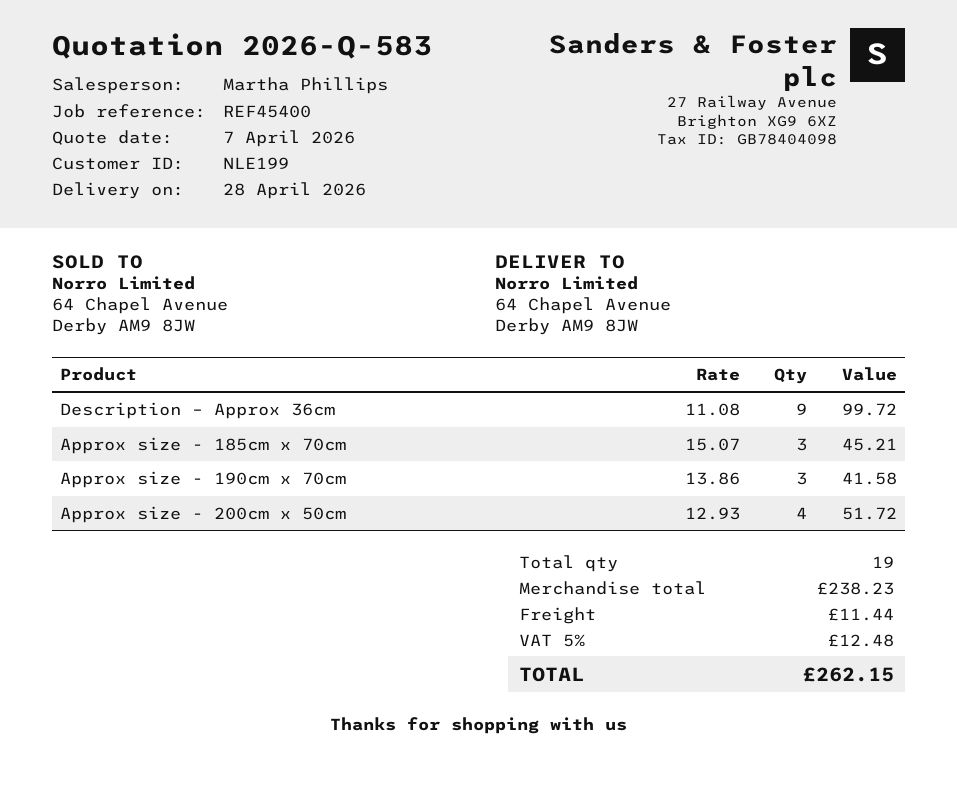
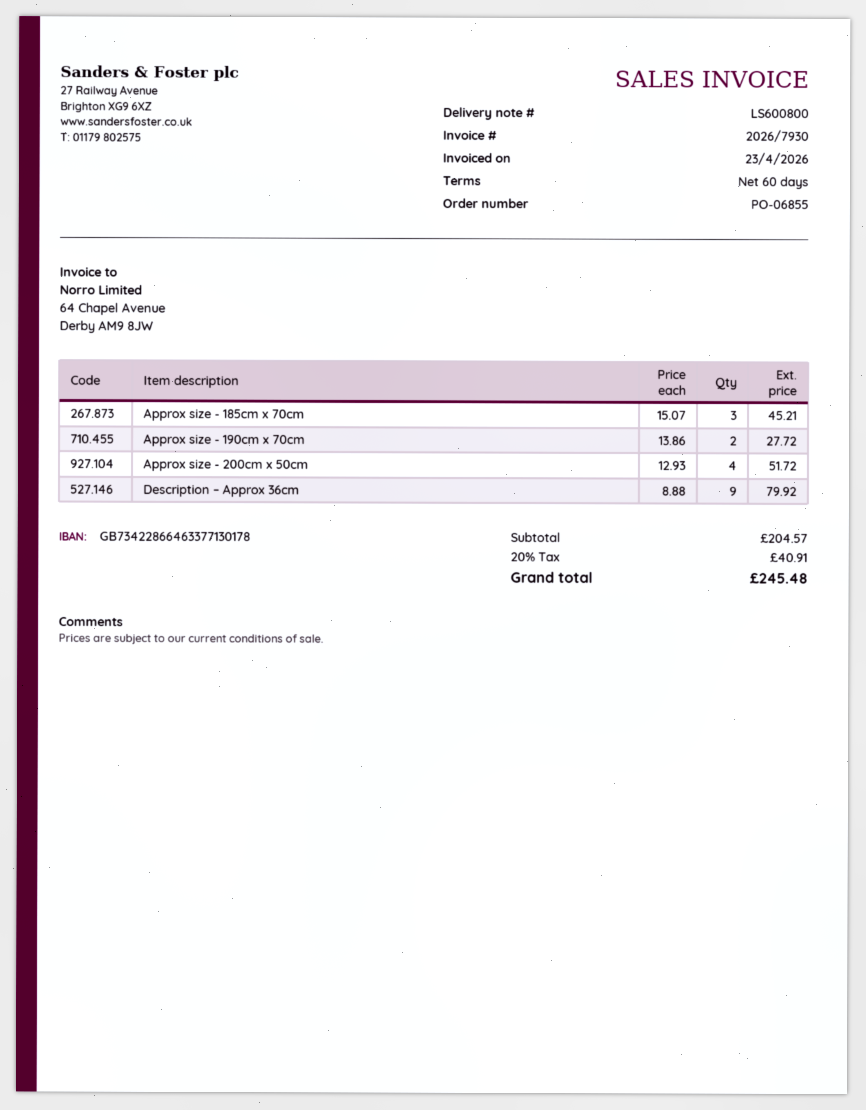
Description – Approx 36cm: 9 x 11.08 = 99.72 -> 9 x 8.88 = 79.92
Approx size - 190cm x 70cm: 3 x 13.86 = 41.58 -> 2 x 13.86 = 27.72
subtotal: 238.23 -> 204.57
shipping: 11.44 -> none
tax: 5% = 12.48 -> 20% = 40.91
total: 262.15 -> 245.48

